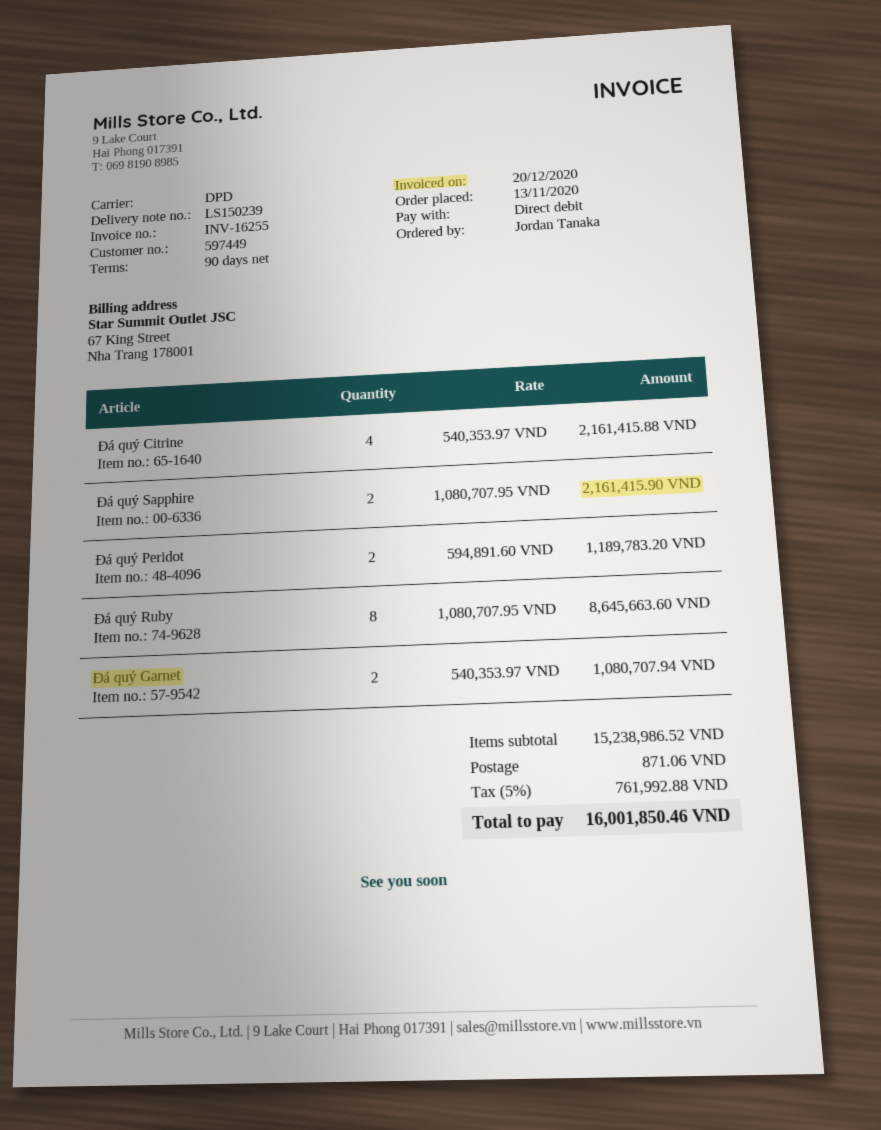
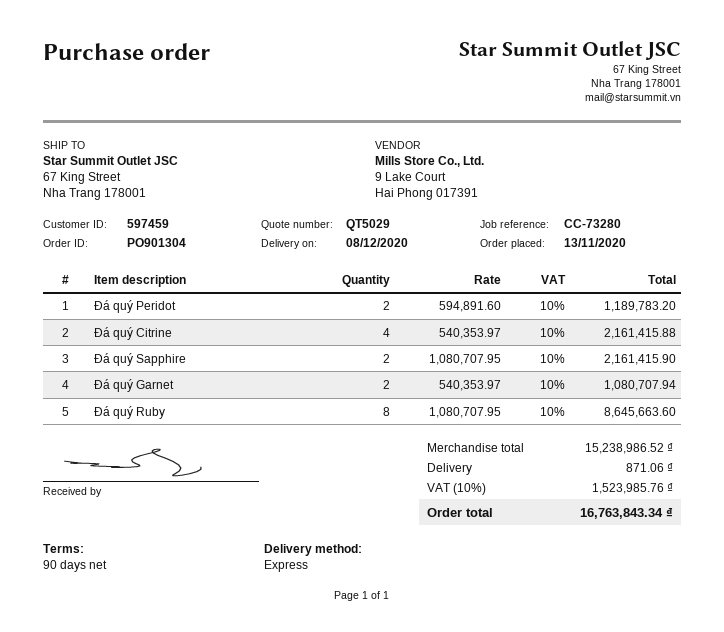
customer number: 597449 -> 597459
shipping method: DPD -> express
tax: 5% = 761992.88 -> 10% = 1523985.76
total: 16001850.46 -> 16763843.34

